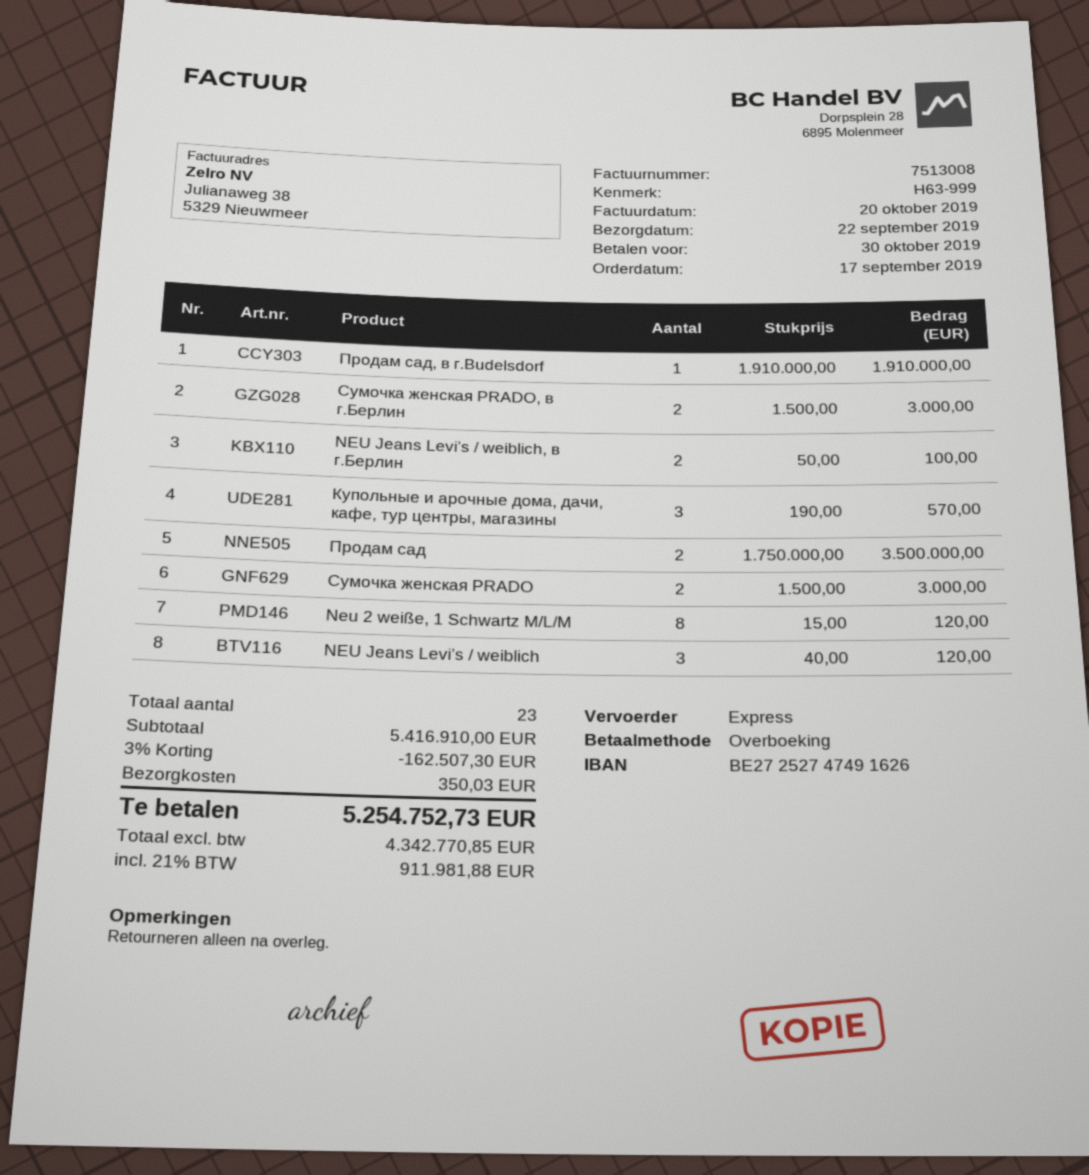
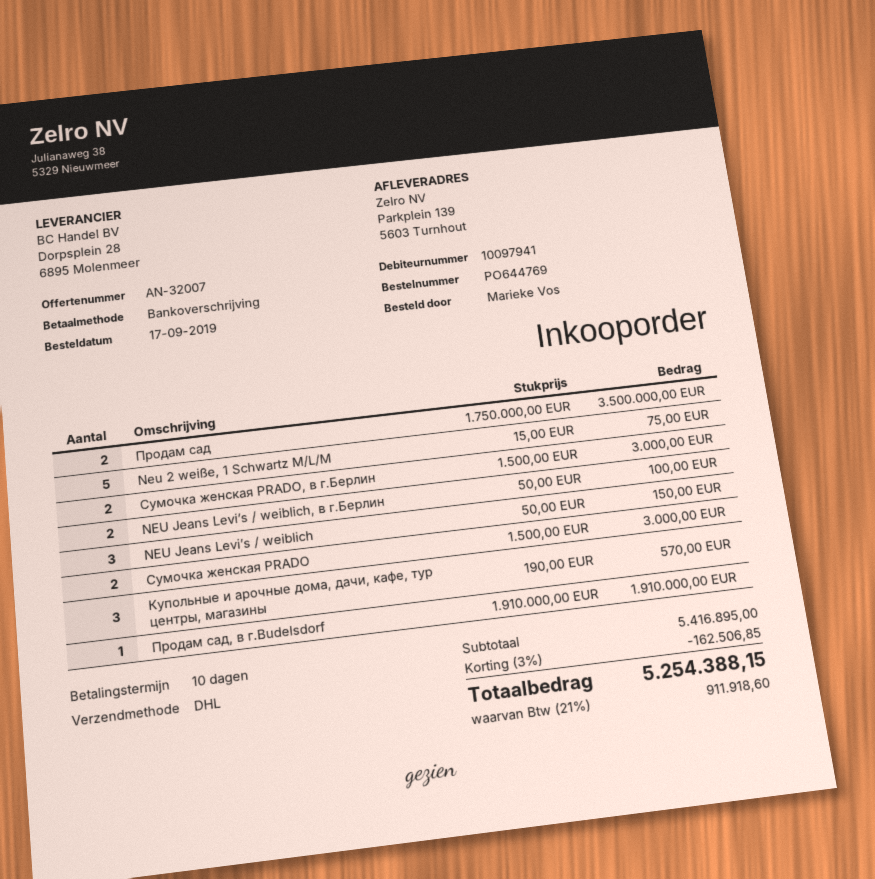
shipping method: express -> DHL
Neu 2 weiße, 1 Schwartz M/L/M: 8 x 15.00 = 120.00 -> 5 x 15.00 = 75.00
NEU Jeans Levi’s / weiblich: 3 x 40.00 = 120.00 -> 3 x 50.00 = 150.00
subtotal: 5416910.00 -> 5416895.00
discount: 3% = 162507.30 -> 3% = 162506.85
shipping: 350.03 -> none
tax: 21% = 911981.88 -> 21% = 911918.60
total: 5254752.73 -> 5254388.15

